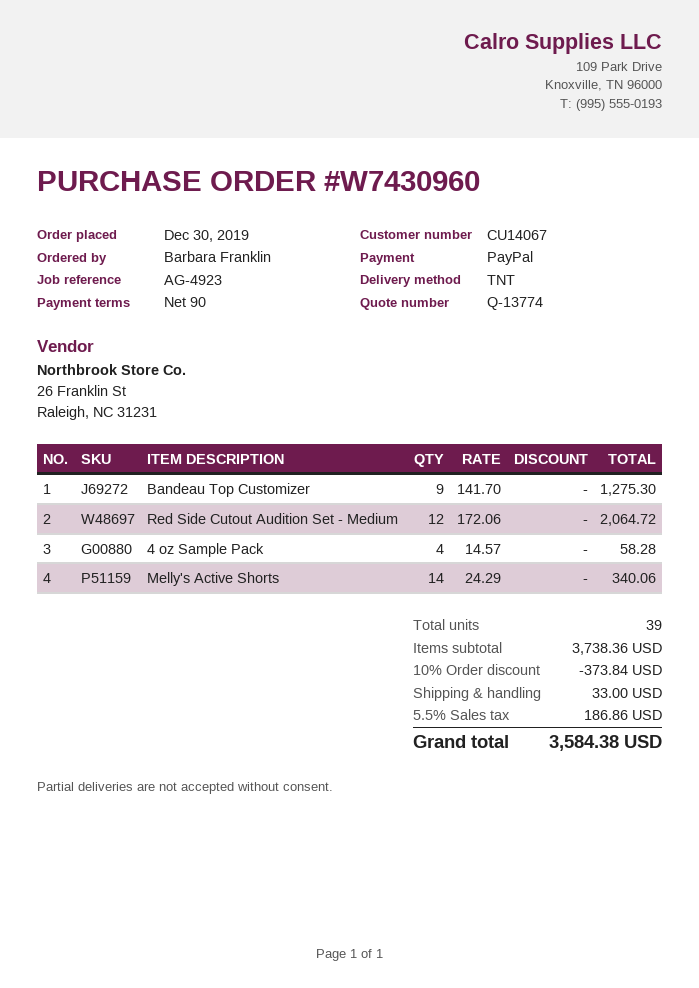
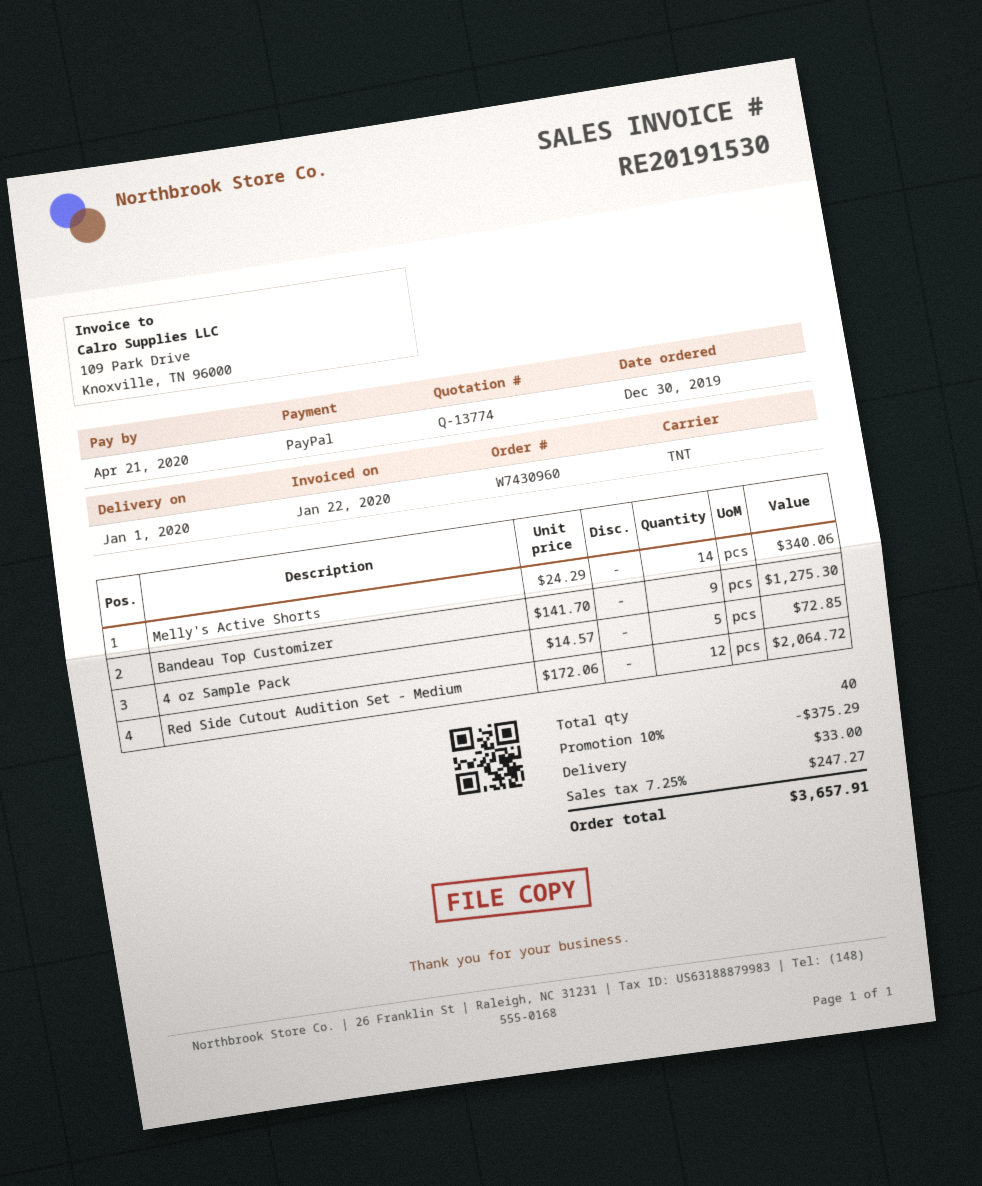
4 oz Sample Pack: 4 x 14.57 = 58.28 -> 5 x 14.57 = 72.85
total quantity: 39 -> 40
discount: 10% = 373.84 -> 10% = 375.29
tax: 5.5% = 186.86 -> 7.25% = 247.27
total: 3584.38 -> 3657.91

